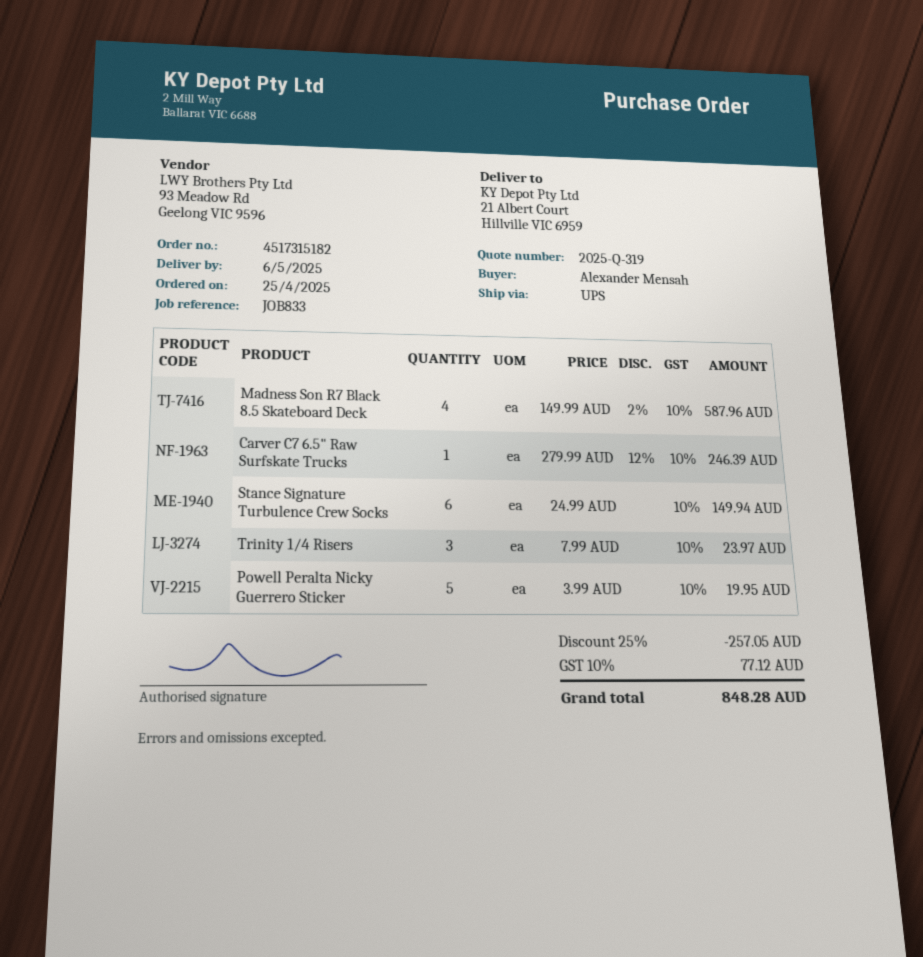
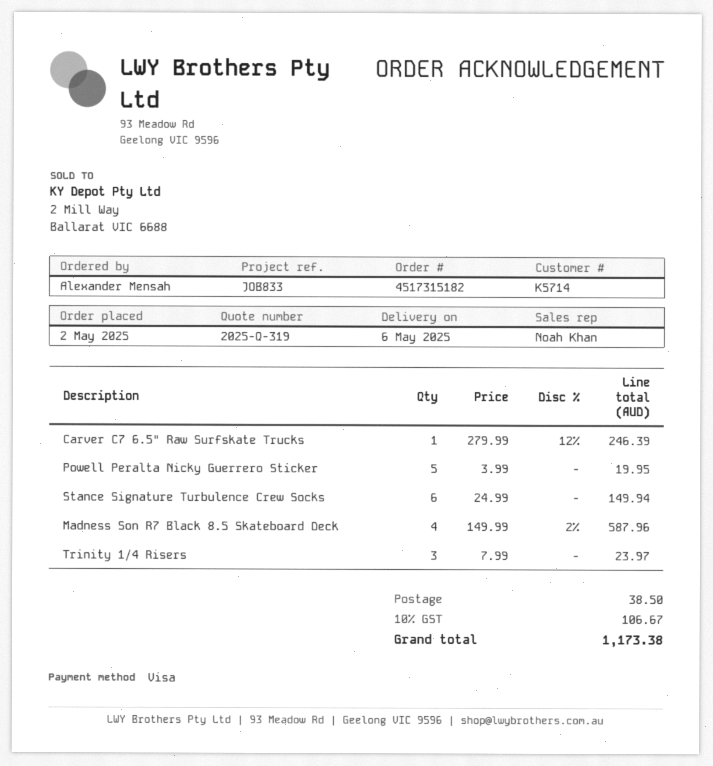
order date: 2025-04-25 -> 2025-05-02
discount: 25% = 257.05 -> none
shipping: none -> 38.50
tax: 10% = 77.12 -> 10% = 106.67
total: 848.28 -> 1173.38

